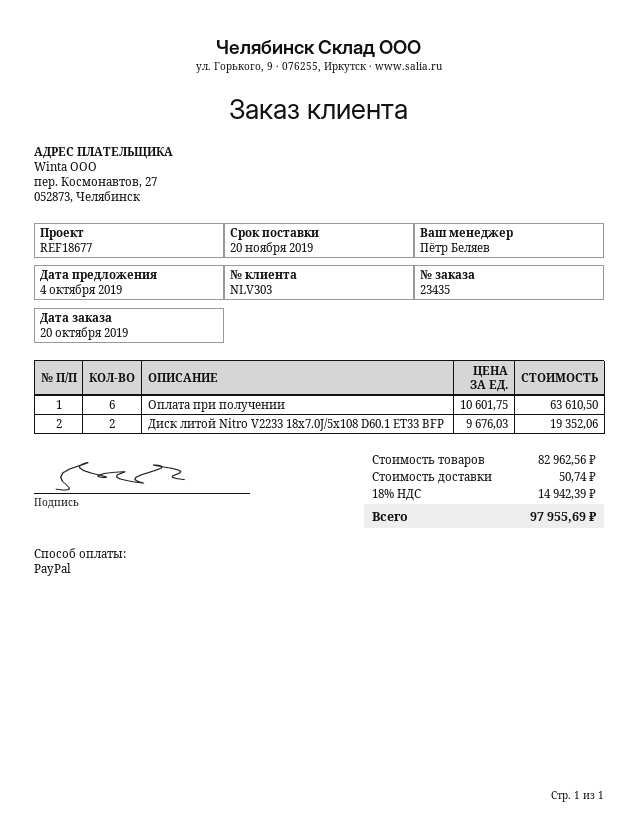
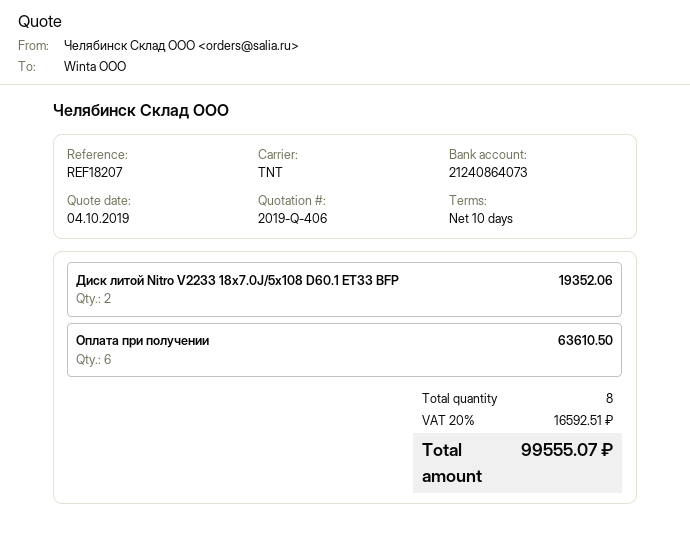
reference: REF18677 -> REF18207
shipping: 50.74 -> none
tax: 18% = 14942.39 -> 20% = 16592.51
total: 97955.69 -> 99555.07

